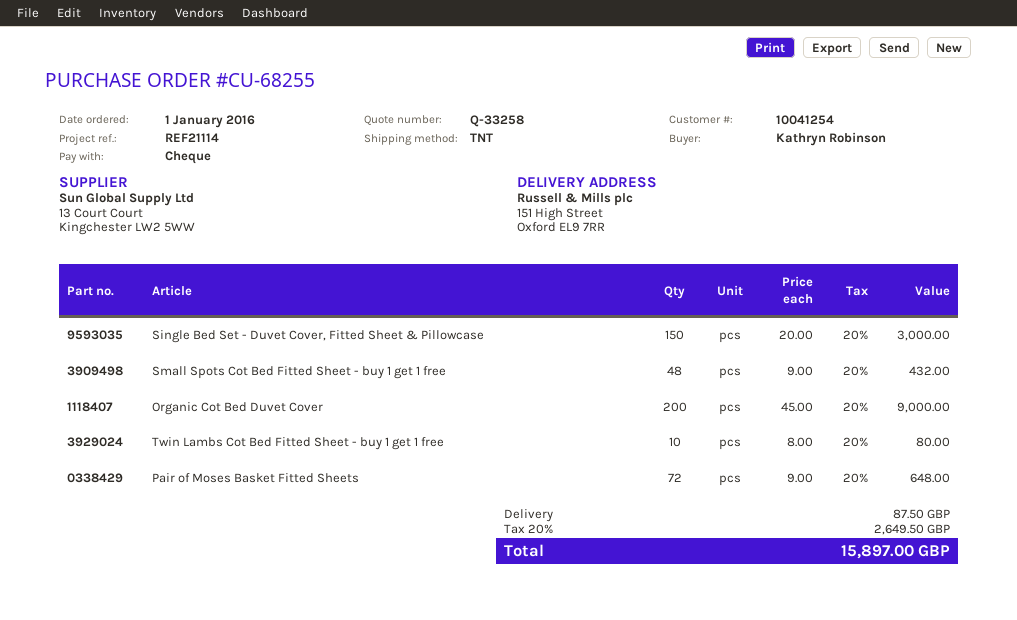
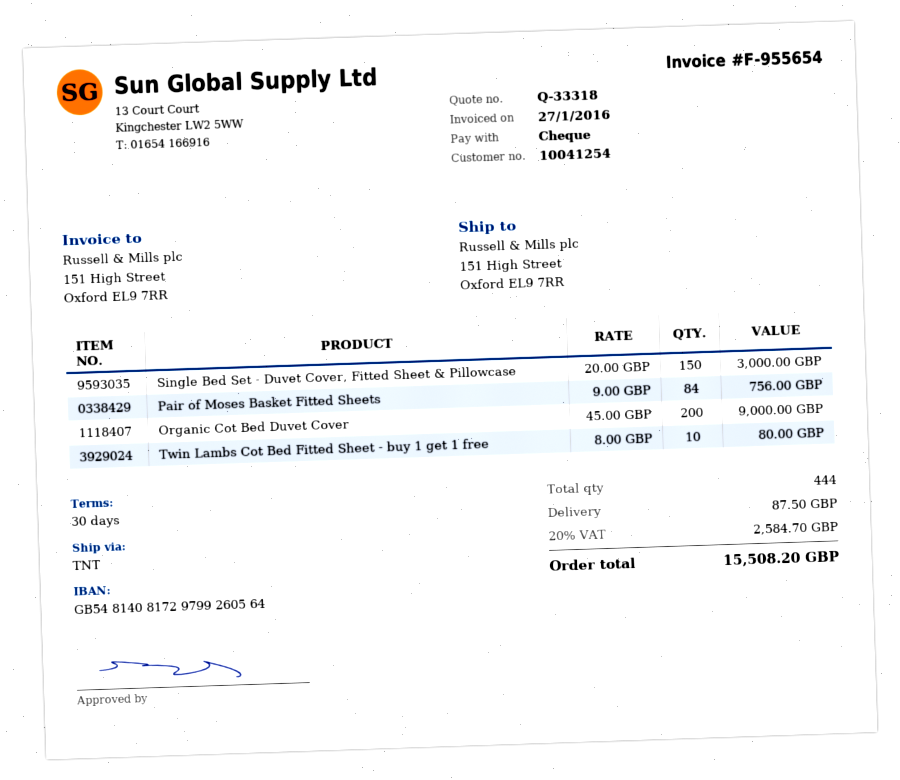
quote number: Q-33258 -> Q-33318
Small Spots Cot Bed Fitted Sheet - buy 1 get 1 free: 48 x 9.00 = 432.00 -> none
Pair of Moses Basket Fitted Sheets: 72 x 9.00 = 648.00 -> 84 x 9.00 = 756.00
tax: 20% = 2649.50 -> 20% = 2584.70
total: 15897.00 -> 15508.20

